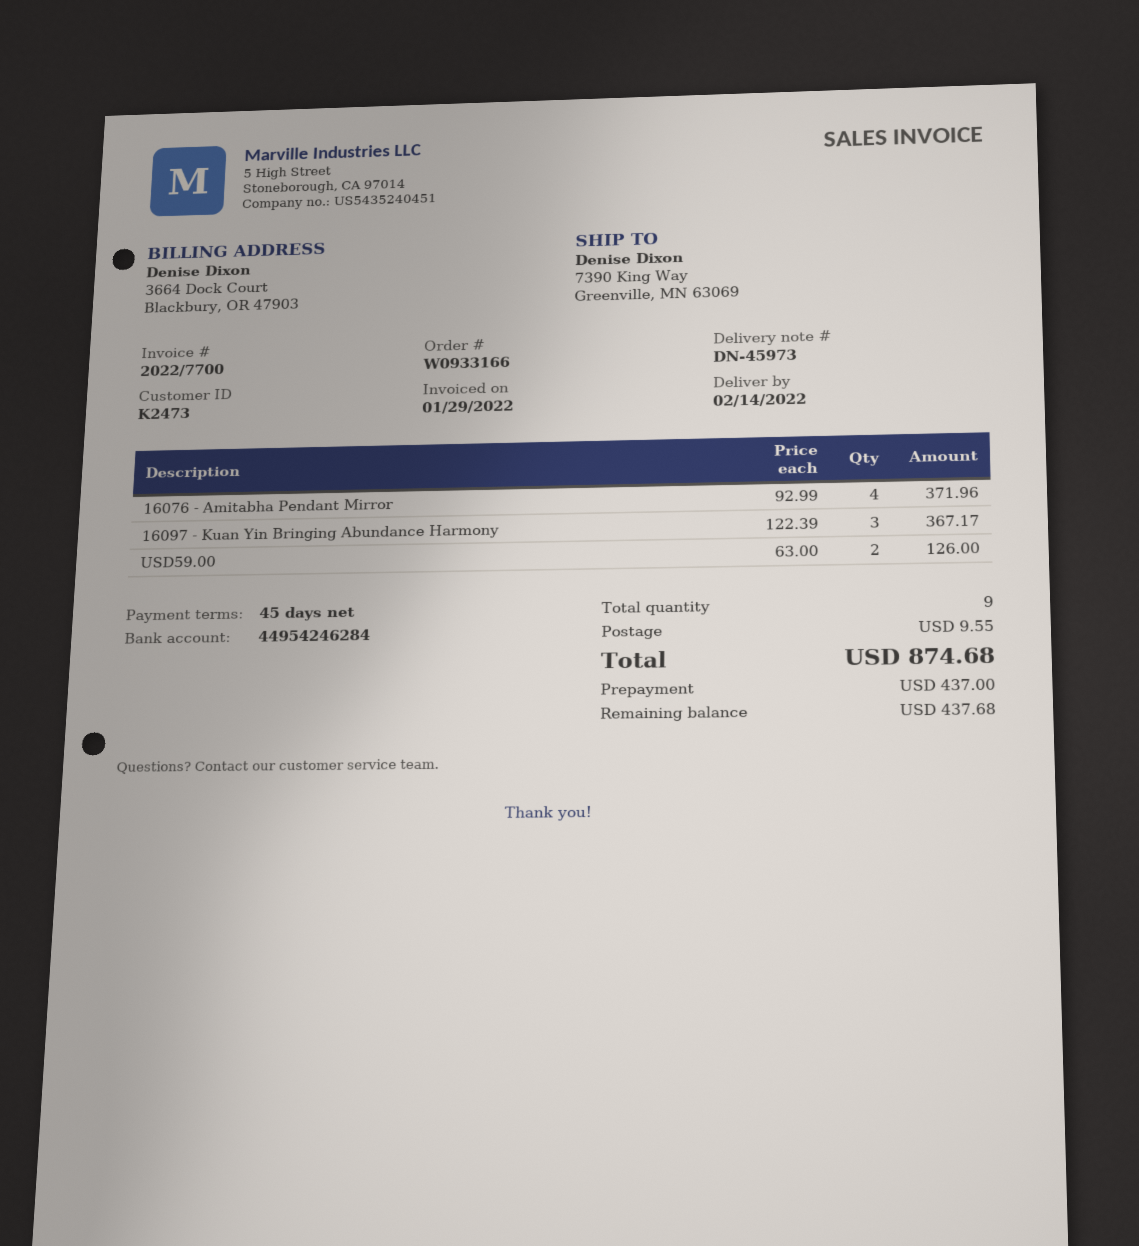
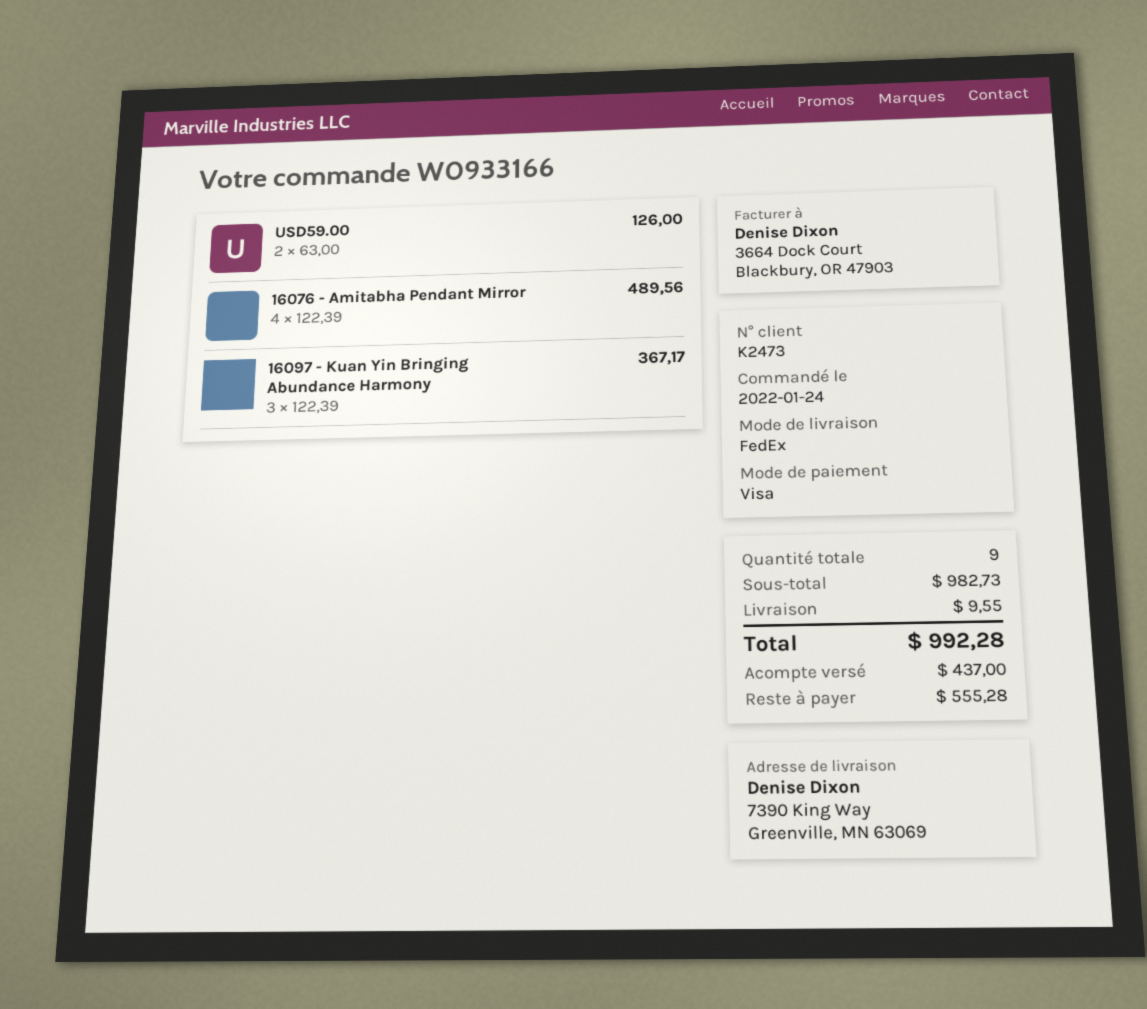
16076 - Amitabha Pendant Mirror: 4 x 92.99 = 371.96 -> 4 x 122.39 = 489.56
total: 874.68 -> 992.28
balance: 437.68 -> 555.28

